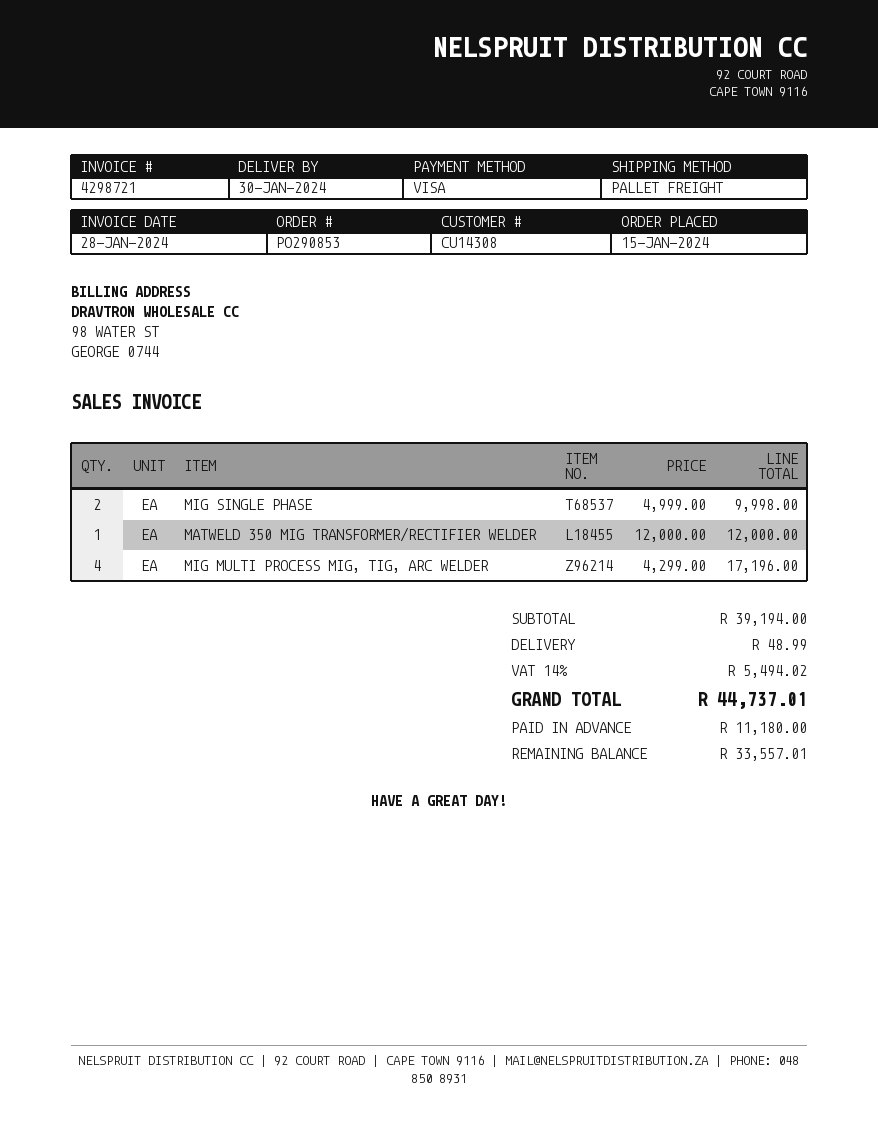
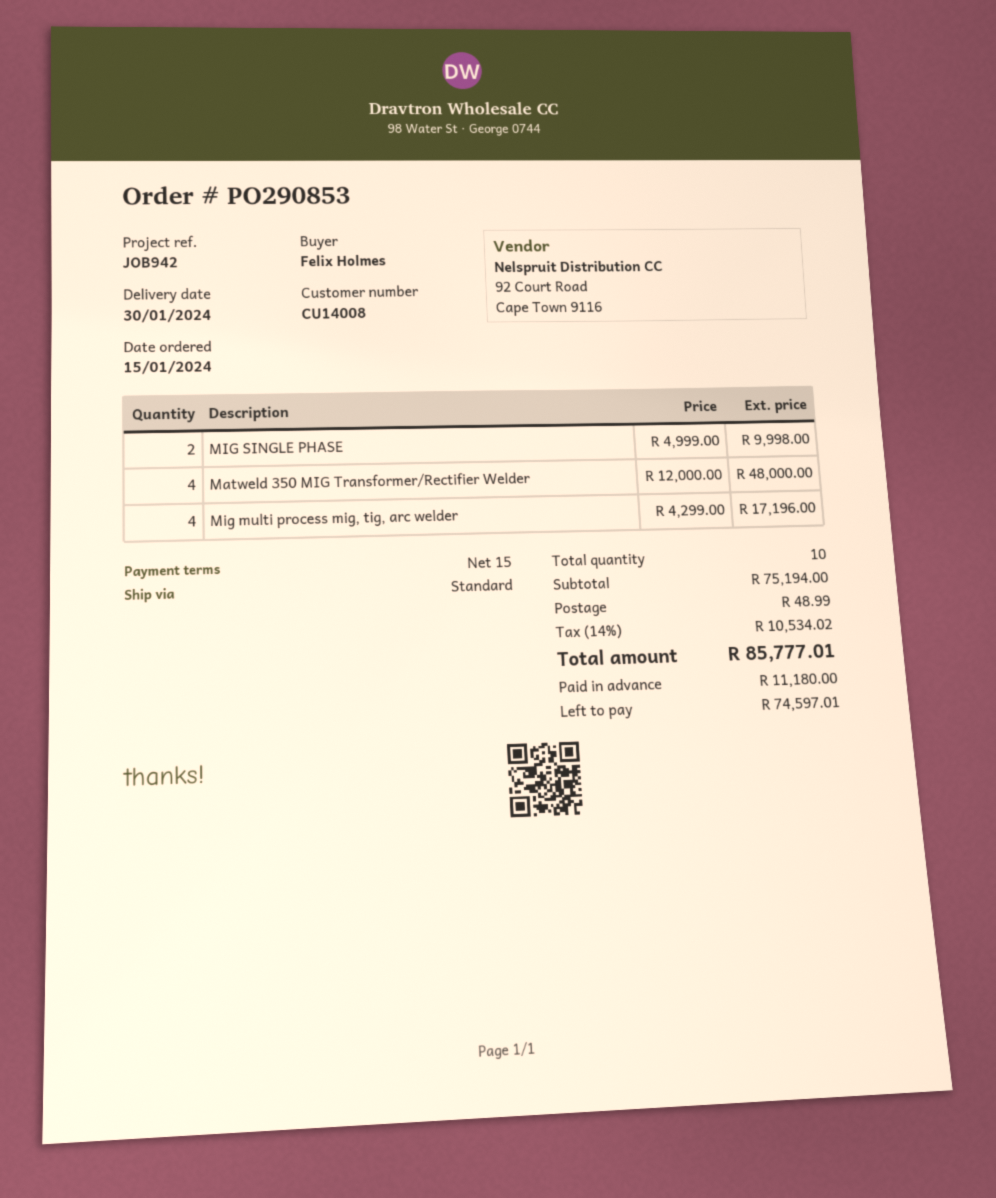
customer number: CU14308 -> CU14008
shipping method: pallet freight -> standard
MATWELD 350 MIG TRANSFORMER/RECTIFIER WELDER: 1 x 12000.00 = 12000.00 -> 4 x 12000.00 = 48000.00
subtotal: 39194.00 -> 75194.00
tax: 14% = 5494.02 -> 14% = 10534.02
total: 44737.01 -> 85777.01
balance: 33557.01 -> 74597.01

